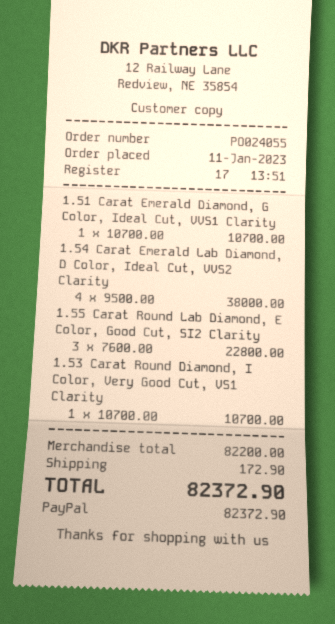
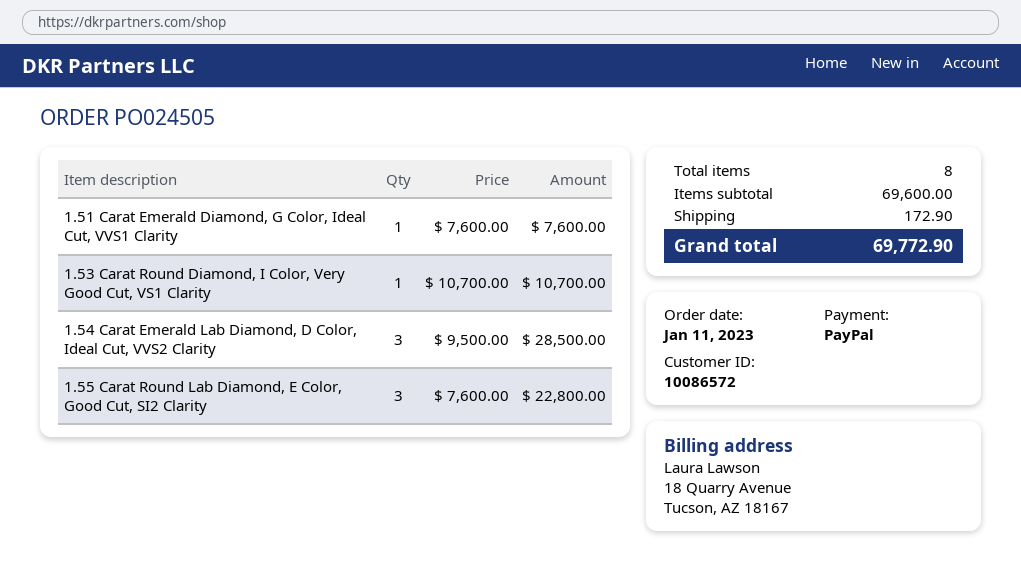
order number: PO024055 -> PO024505
1.51 Carat Emerald Diamond, G Color, Ideal Cut, VVS1 Clarity: 1 x 10700.00 = 10700.00 -> 1 x 7600.00 = 7600.00
1.54 Carat Emerald Lab Diamond, D Color, Ideal Cut, VVS2 Clarity: 4 x 9500.00 = 38000.00 -> 3 x 9500.00 = 28500.00
subtotal: 82200.00 -> 69600.00
total: 82372.90 -> 69772.90

